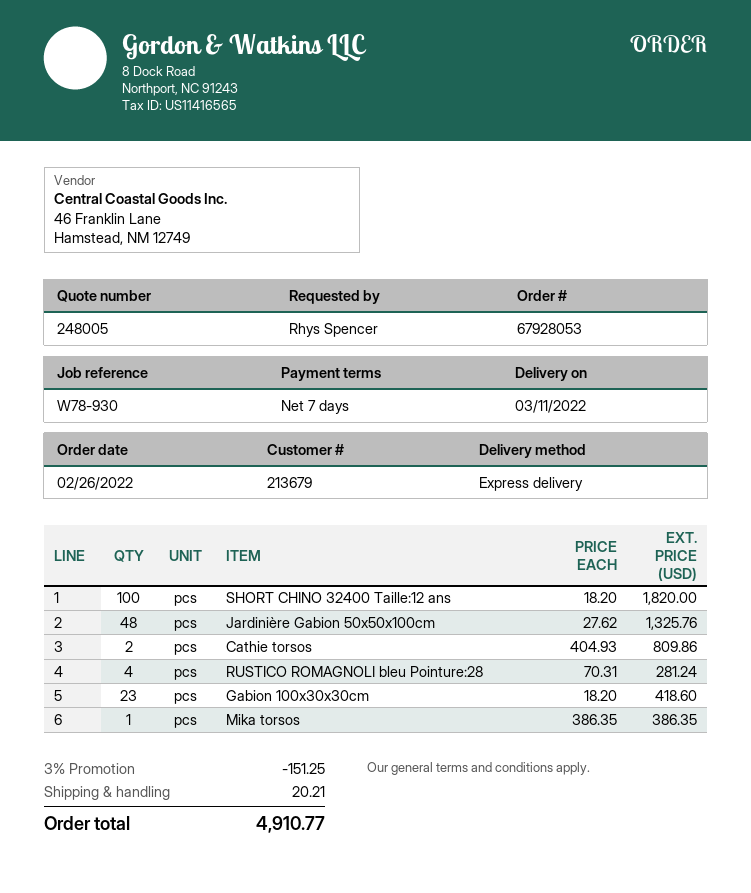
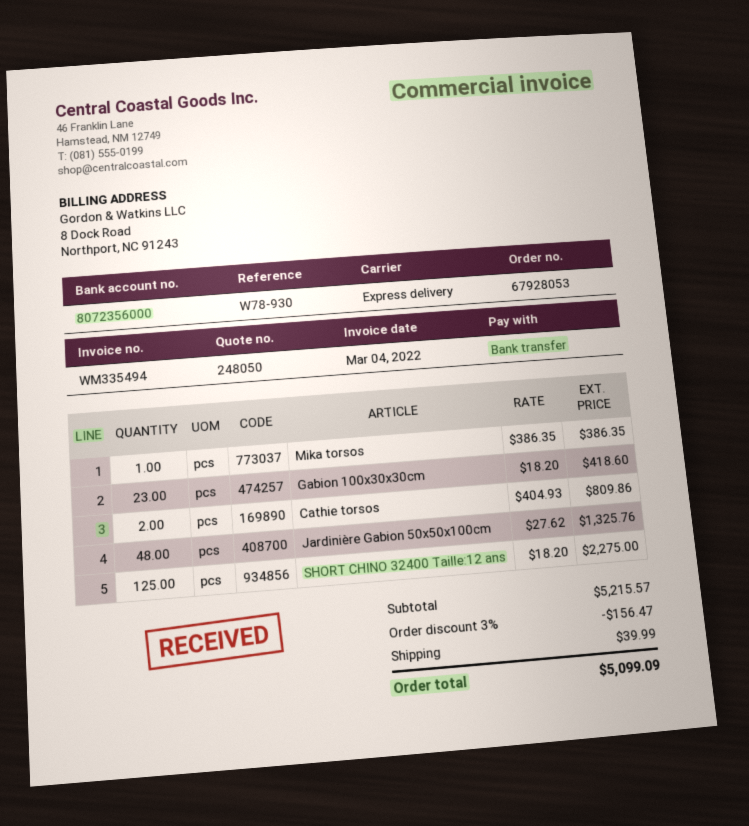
quote number: 248005 -> 248050
SHORT CHINO 32400 Taille:12 ans: 100 x 18.20 = 1820.00 -> 125 x 18.20 = 2275.00
RUSTICO ROMAGNOLI bleu Pointure:28: 4 x 70.31 = 281.24 -> none
discount: 3% = 151.25 -> 3% = 156.47
shipping: 20.21 -> 39.99
total: 4910.77 -> 5099.09

